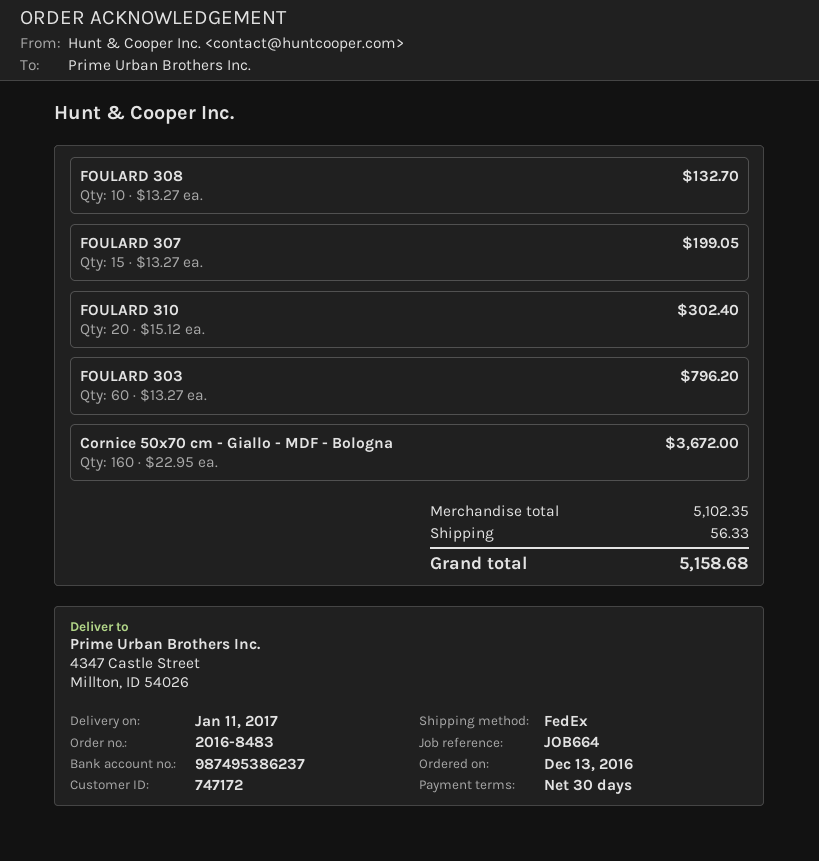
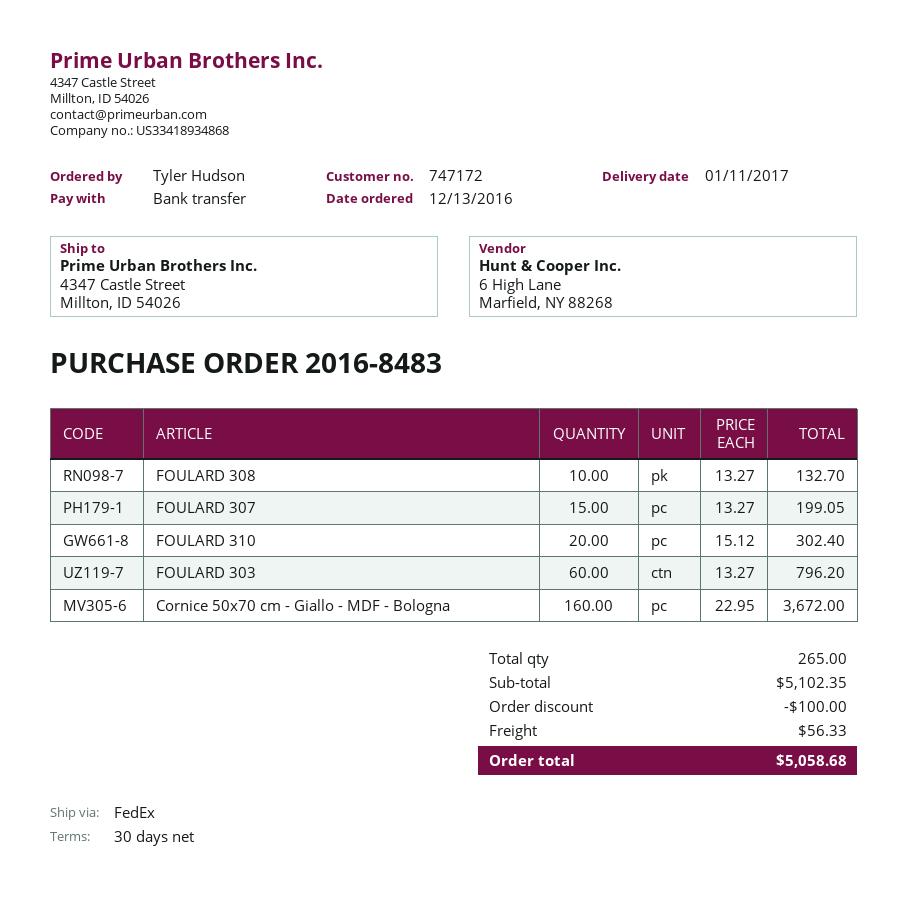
discount: none -> 100.00
total: 5158.68 -> 5058.68

